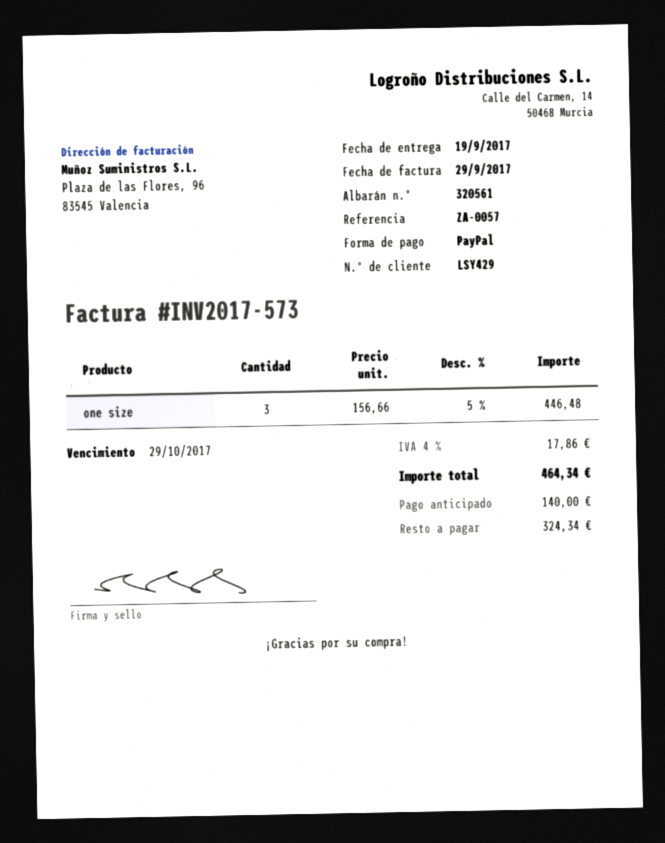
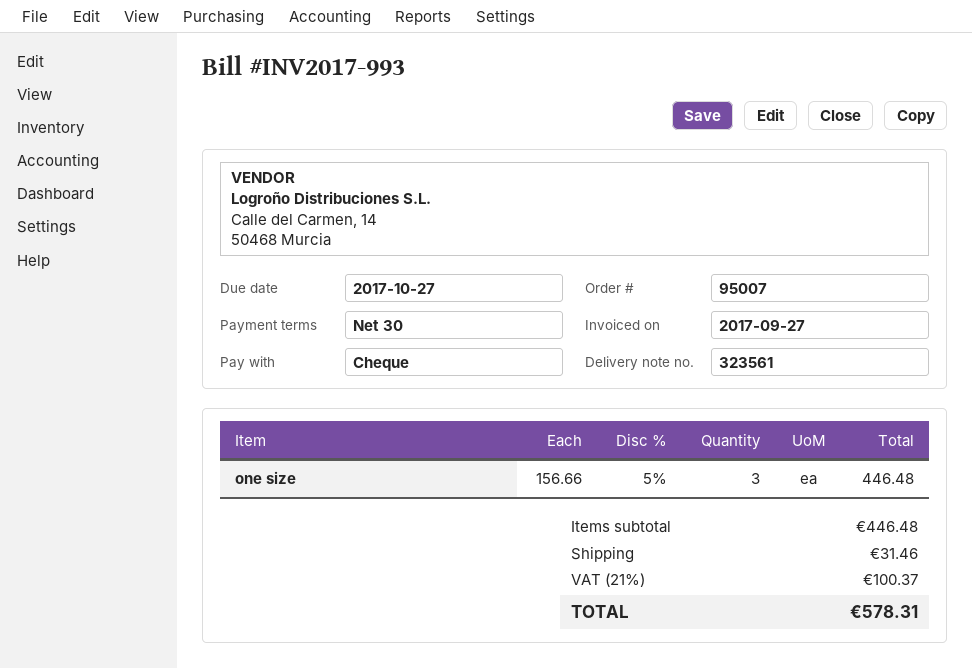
delivery note number: 320561 -> 323561
invoice number: INV2017-573 -> INV2017-993
invoice date: 2017-09-29 -> 2017-09-27
due date: 2017-10-29 -> 2017-10-27
payment method: PayPal -> cheque
shipping: none -> 31.46
tax: 4% = 17.86 -> 21% = 100.37
total: 464.34 -> 578.31

